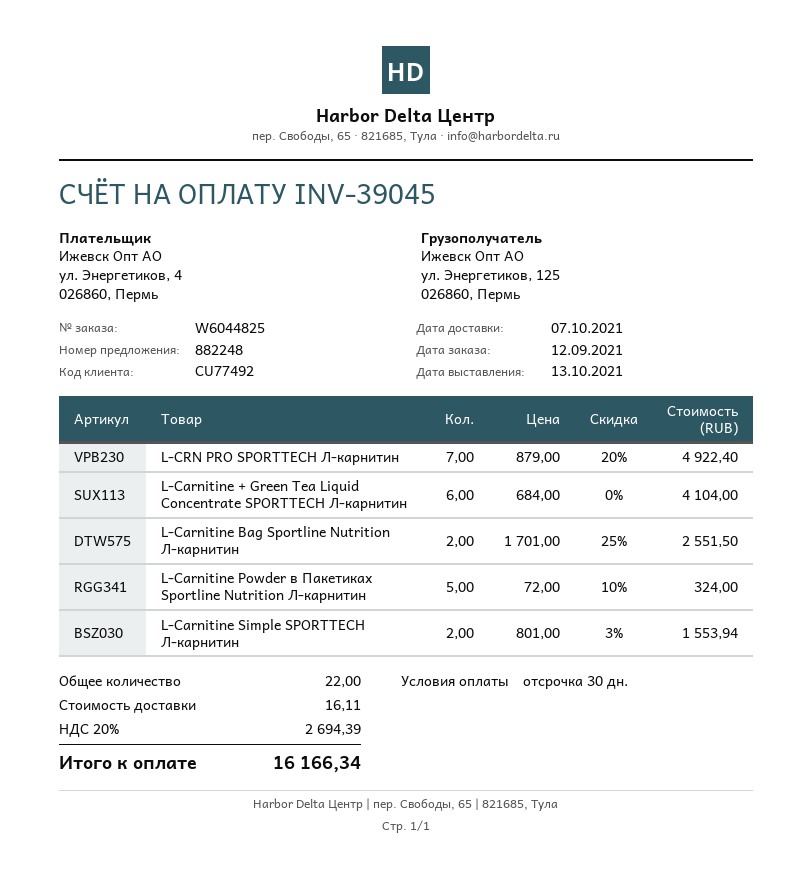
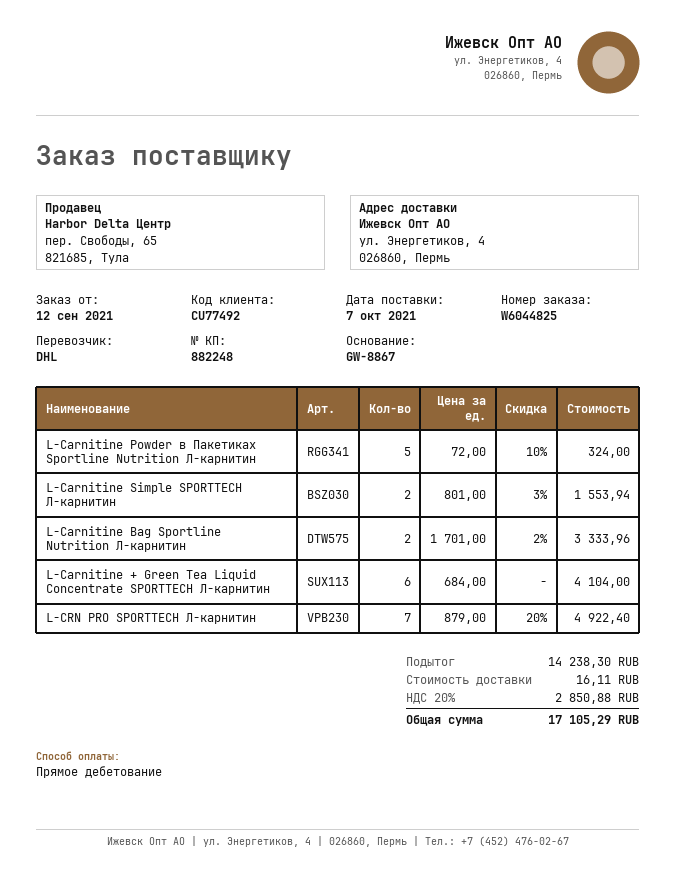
ship to: ул. Энергетиков, 125, 026860, Пермь -> ул. Энергетиков, 4, 026860, Пермь
L-Carnitine Bag Sportline Nutrition Л-карнитин: 2 x 1701.00 - 25% = 2551.50 -> 2 x 1701.00 - 2% = 3333.96
tax: 20% = 2694.39 -> 20% = 2850.88
total: 16166.34 -> 17105.29

